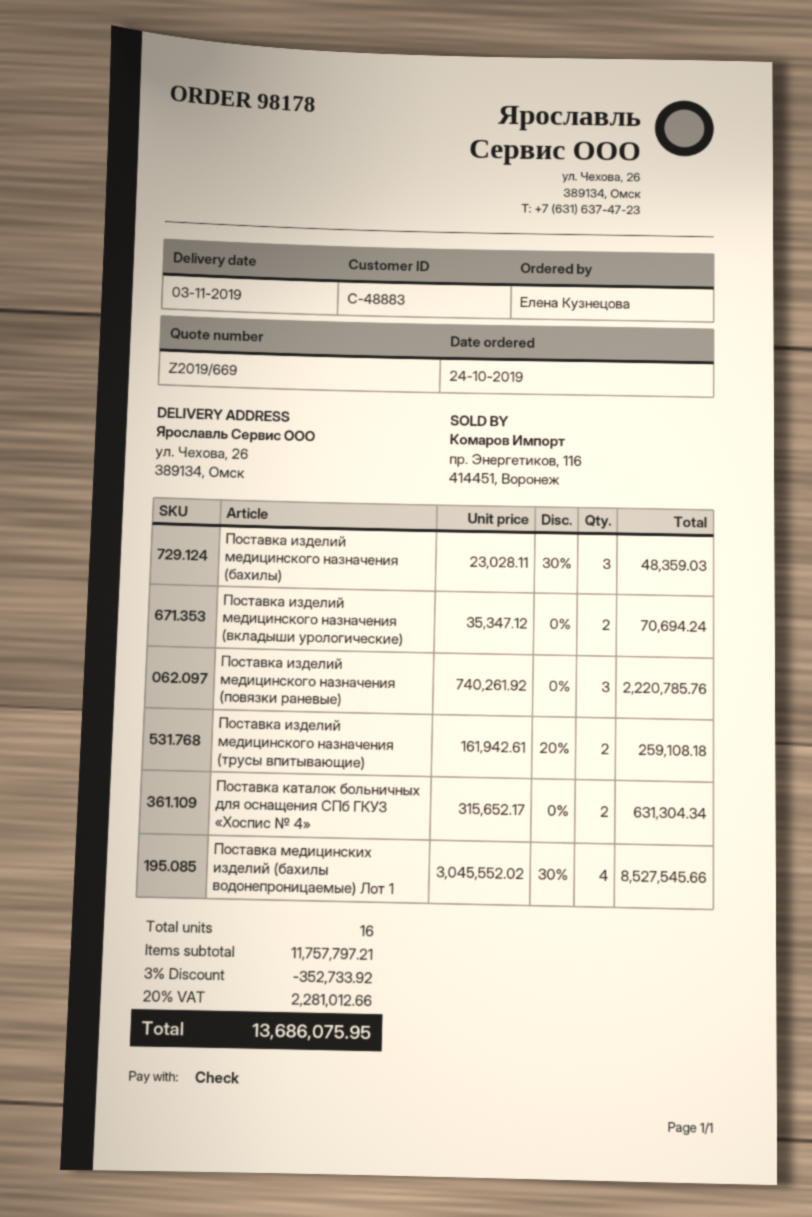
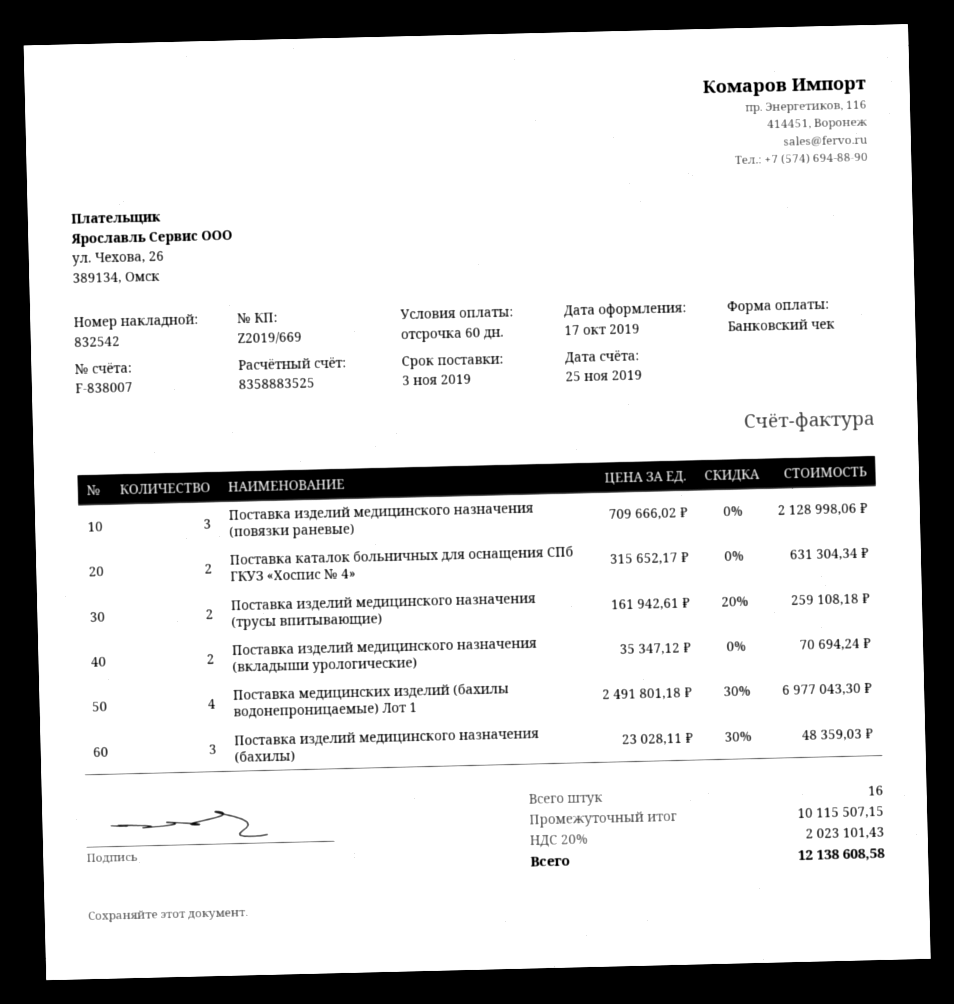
order date: 2019-10-24 -> 2019-10-17
Поставка изделий медицинского назначения (повязки раневые): 3 x 740261.92 = 2220785.76 -> 3 x 709666.02 = 2128998.06
Поставка медицинских изделий (бахилы водонепроницаемые) Лот 1: 4 x 3045552.02 - 30% = 8527545.66 -> 4 x 2491801.18 - 30% = 6977043.30
subtotal: 11757797.21 -> 10115507.15
discount: 3% = 352733.92 -> none
tax: 20% = 2281012.66 -> 20% = 2023101.43
total: 13686075.95 -> 12138608.58

